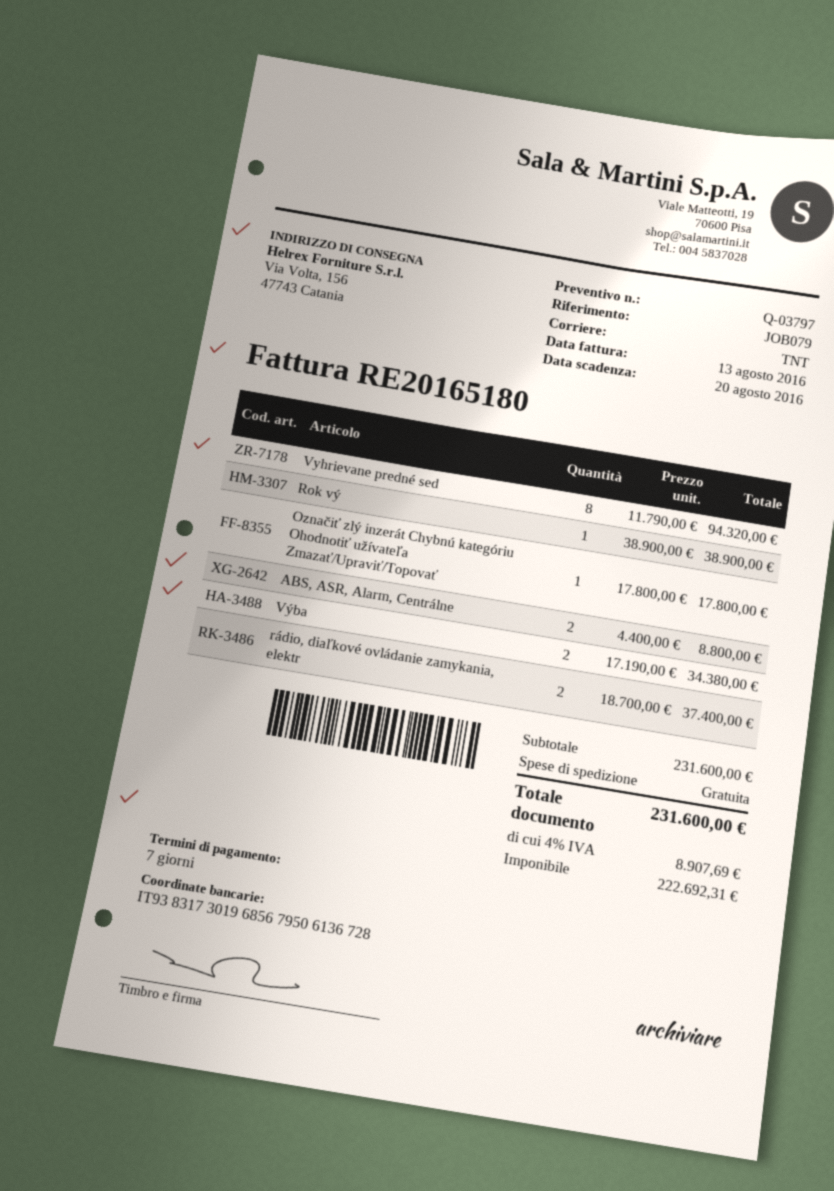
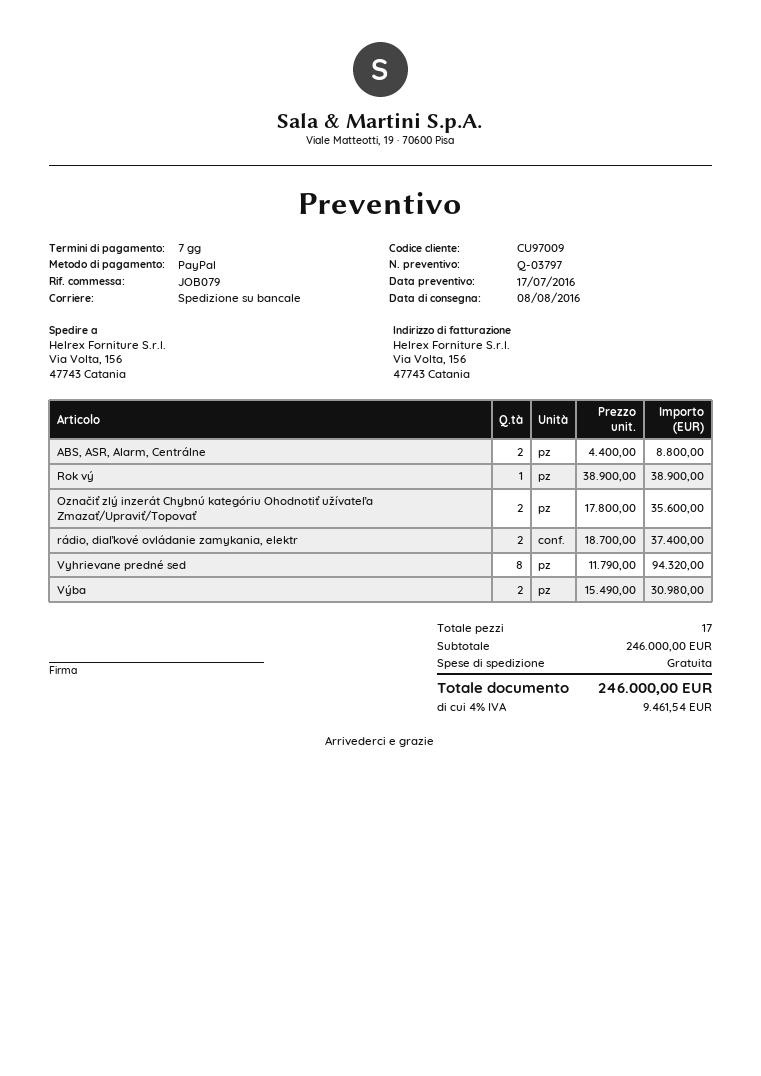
shipping method: TNT -> pallet freight
Označiť zlý inzerát Chybnú kategóriu Ohodnotiť užívateľa Zmazať/Upraviť/Topovať: 1 x 17800.00 = 17800.00 -> 2 x 17800.00 = 35600.00
Výba: 2 x 17190.00 = 34380.00 -> 2 x 15490.00 = 30980.00
subtotal: 231600.00 -> 246000.00
tax: 4% = 8907.69 -> 4% = 9461.54
total: 231600.00 -> 246000.00

